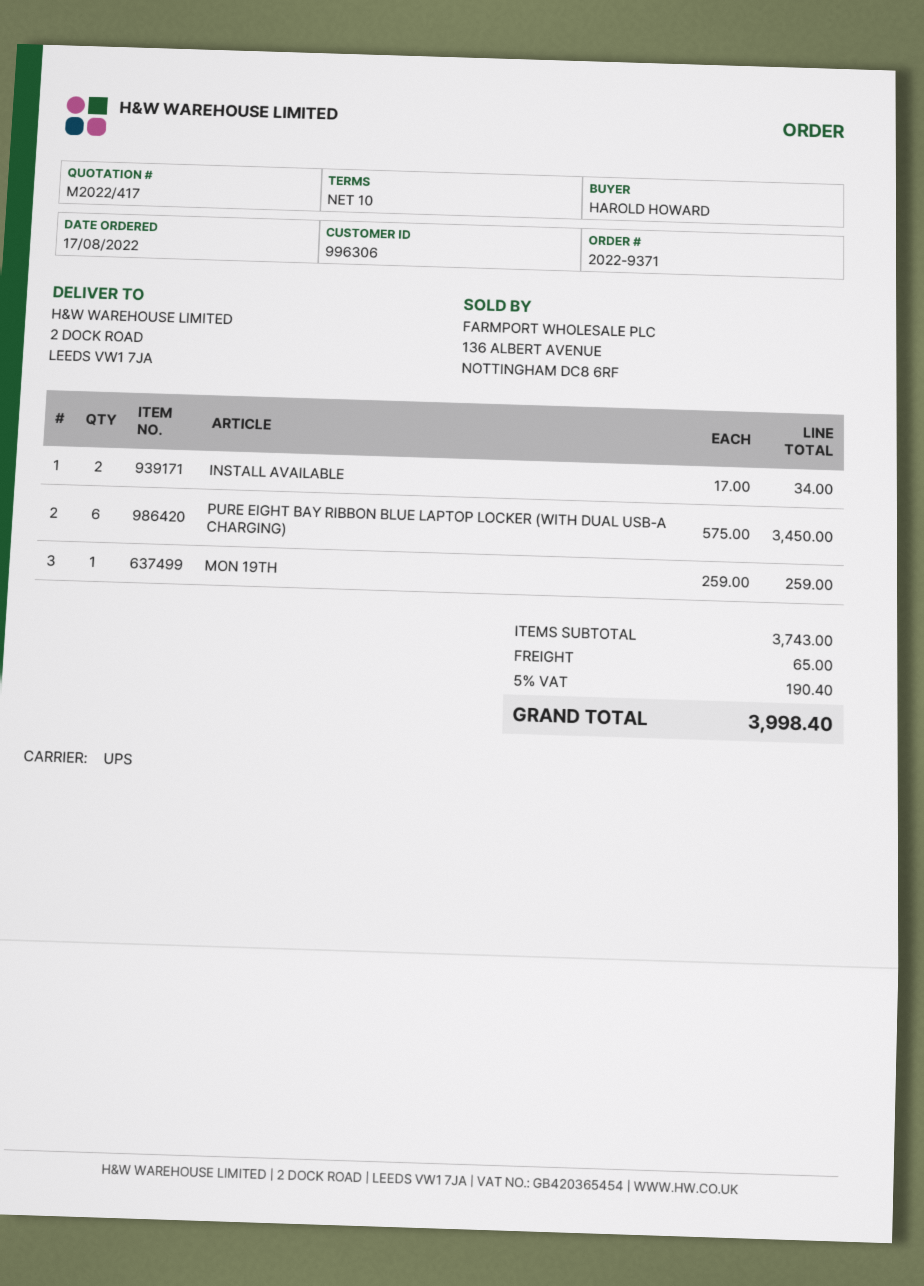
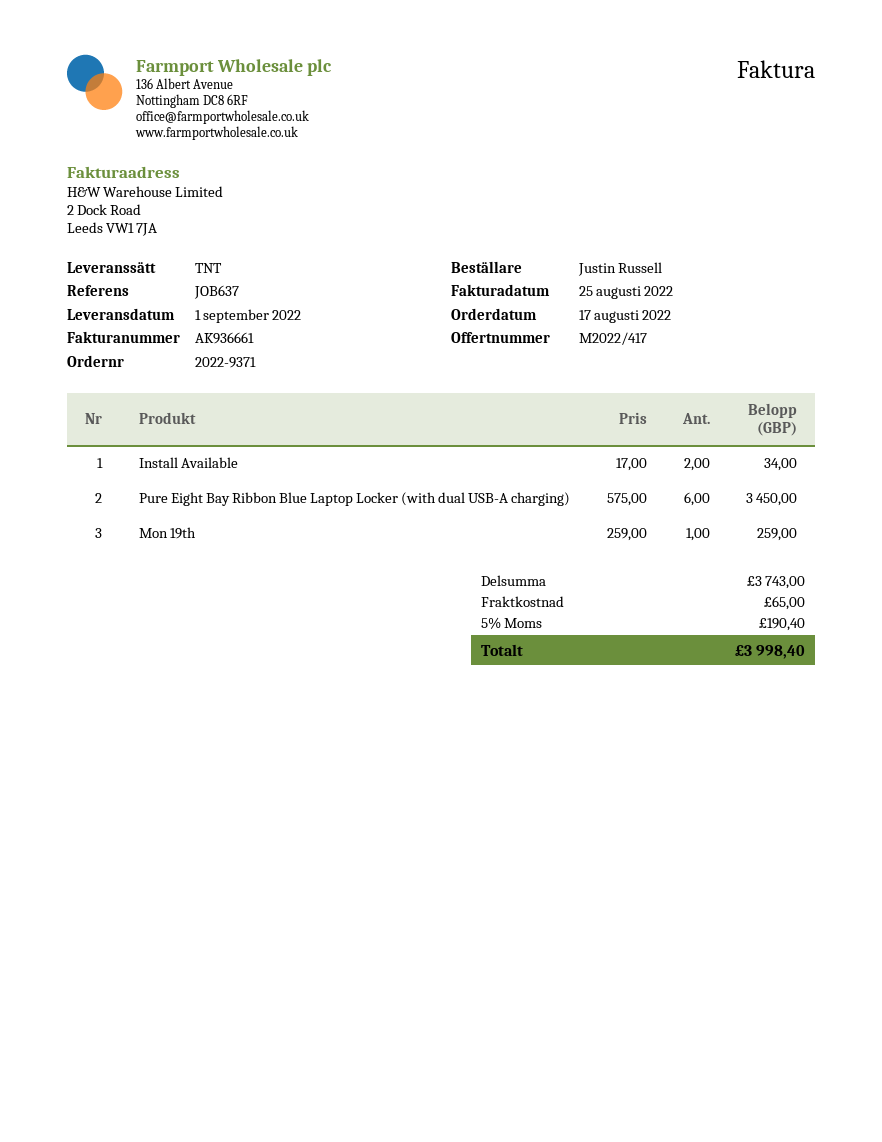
ordered by: HAROLD HOWARD -> Justin Russell
shipping method: UPS -> TNT

